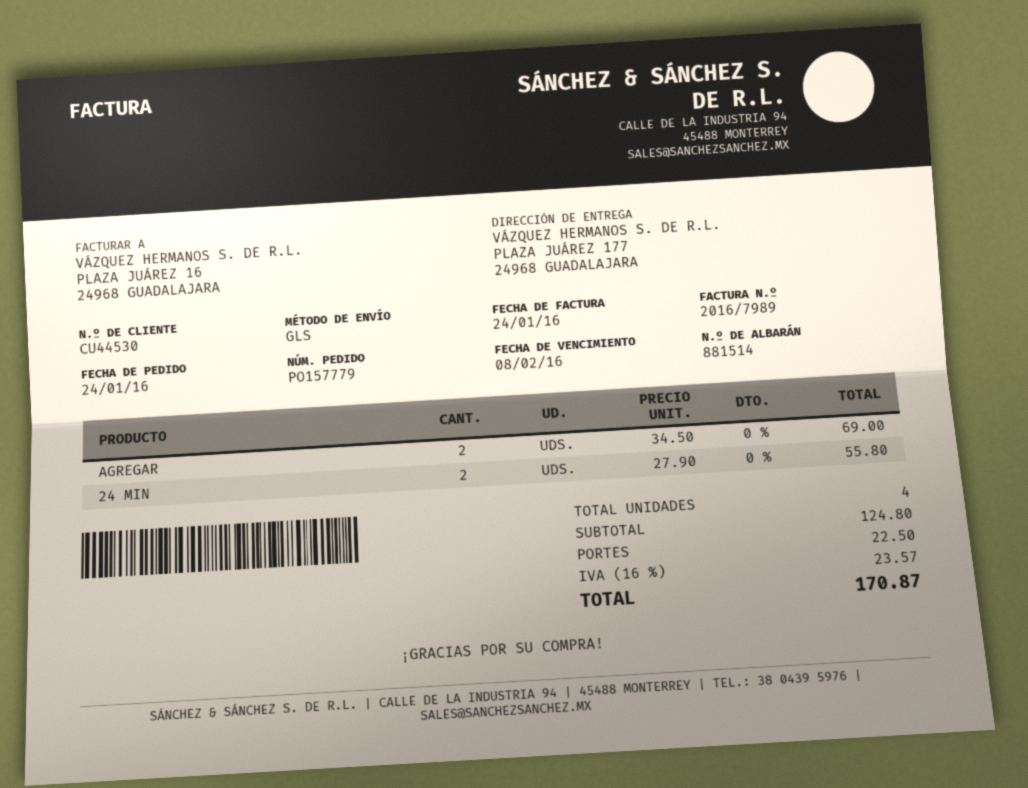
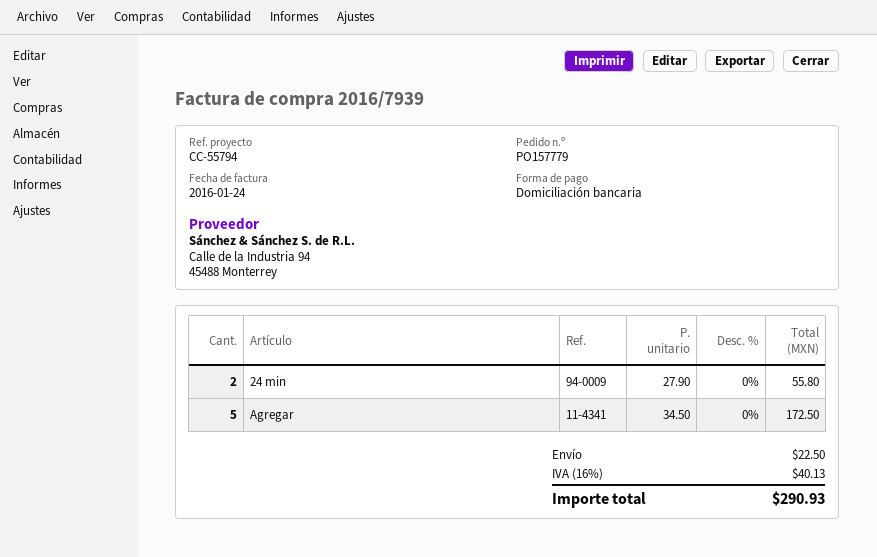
invoice number: 2016/7989 -> 2016/7939
AGREGAR: 2 x 34.50 = 69.00 -> 5 x 34.50 = 172.50
tax: 16% = 23.57 -> 16% = 40.13
total: 170.87 -> 290.93

